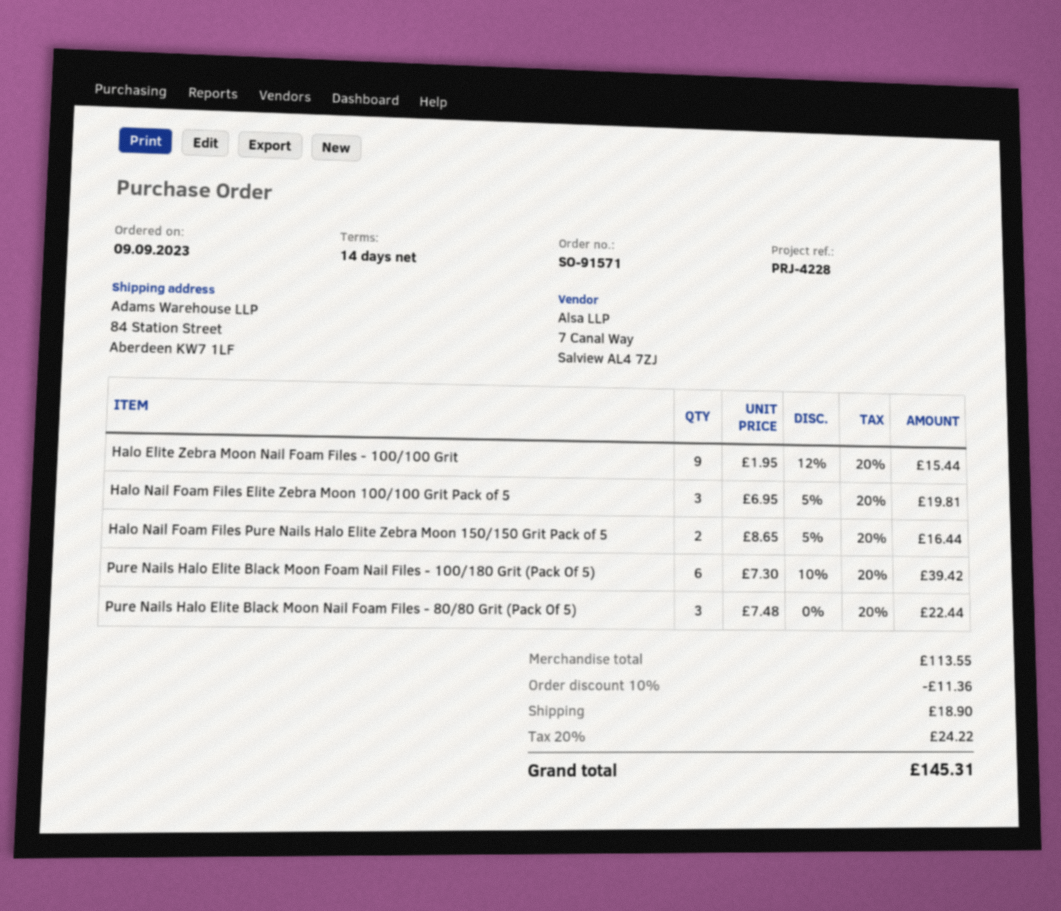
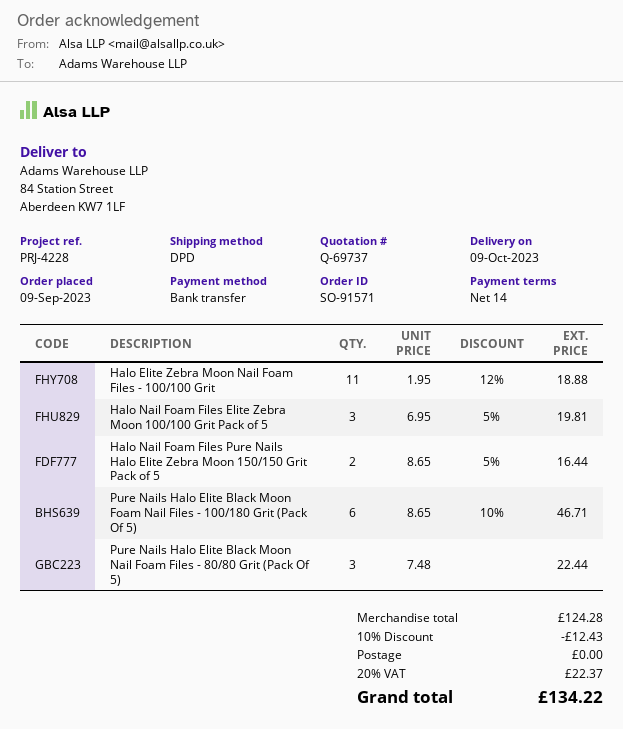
Halo Elite Zebra Moon Nail Foam Files - 100/100 Grit: 9 x 1.95 - 12% = 15.44 -> 11 x 1.95 - 12% = 18.88
Pure Nails Halo Elite Black Moon Foam Nail Files - 100/180 Grit (Pack Of 5): 6 x 7.30 - 10% = 39.42 -> 6 x 8.65 - 10% = 46.71
subtotal: 113.55 -> 124.28
discount: 10% = 11.36 -> 10% = 12.43
shipping: 18.90 -> 0.00
tax: 20% = 24.22 -> 20% = 22.37
total: 145.31 -> 134.22

